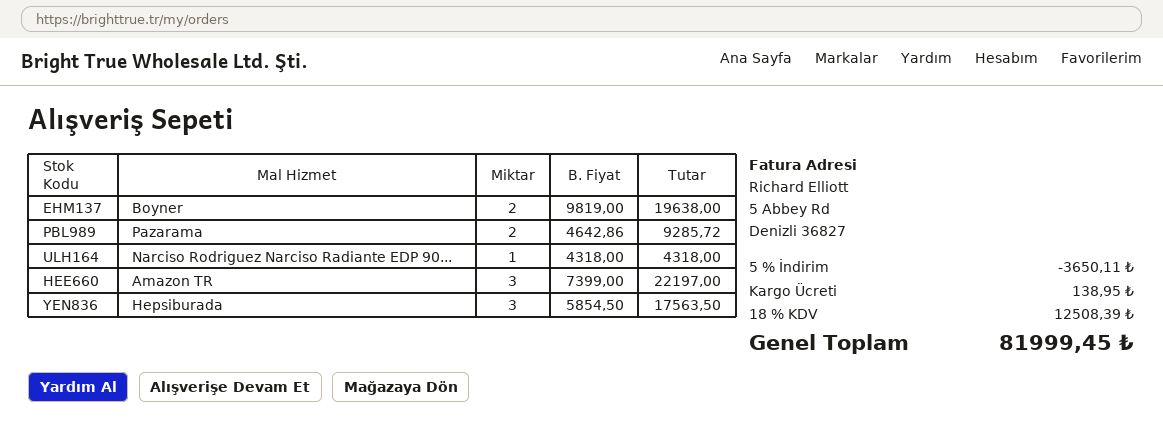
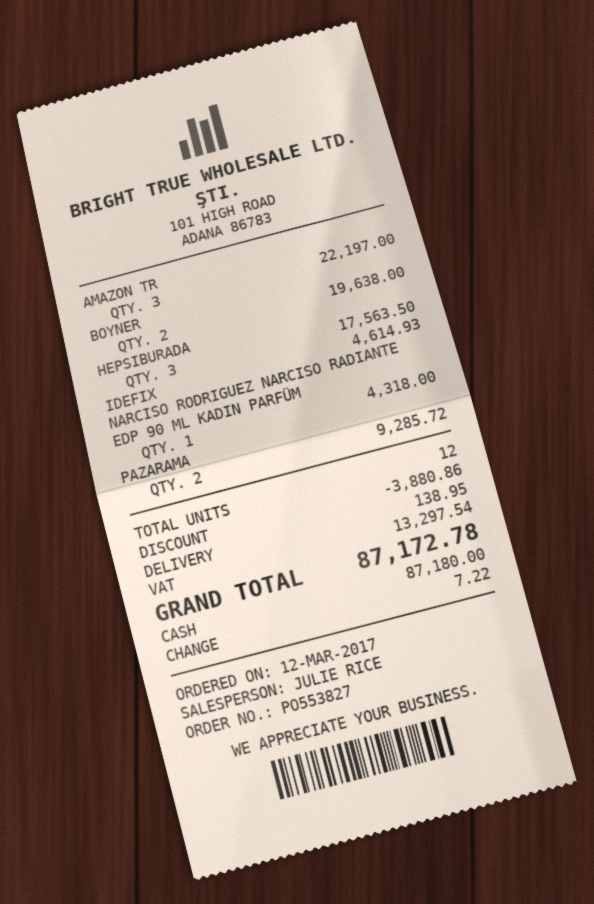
IDEFIX: none -> 1 for 4614.93
discount: 3650.11 -> 3880.86
tax: 12508.39 -> 13297.54
total: 81999.45 -> 87172.78

